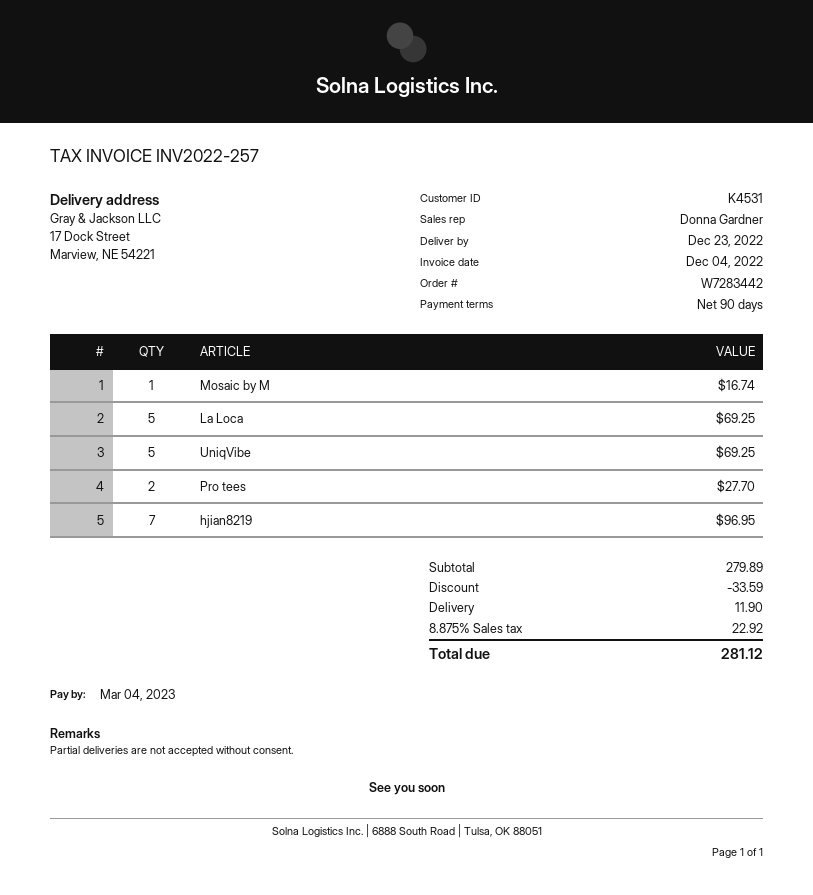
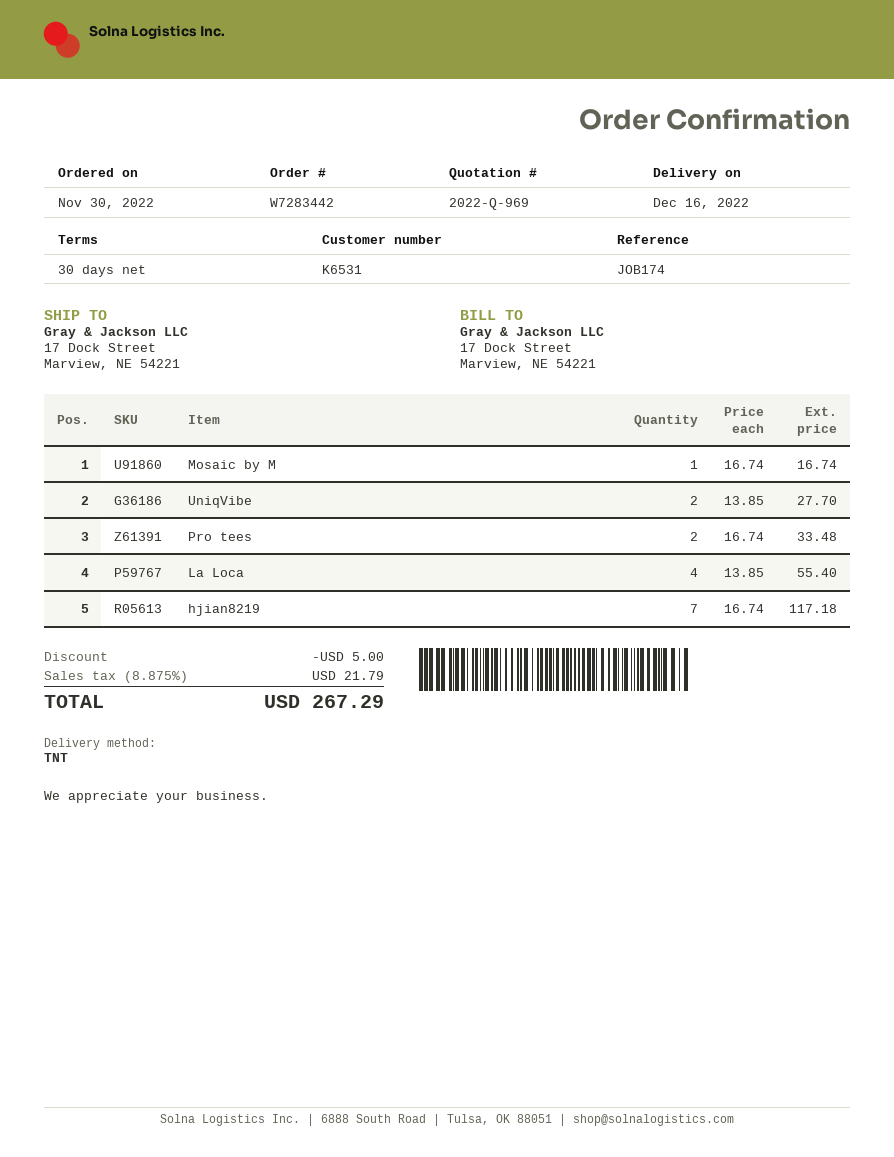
delivery date: 2022-12-23 -> 2022-12-16
payment terms: 90 days -> 30 days
customer number: K4531 -> K6531
La Loca: 5 for 69.25 -> 4 for 55.40
UniqVibe: 5 for 69.25 -> 2 for 27.70
Pro tees: 2 for 27.70 -> 2 for 33.48
hjian8219: 7 for 96.95 -> 7 for 117.18
discount: 33.59 -> 5.00
shipping: 11.90 -> none
tax: 8.875% = 22.92 -> 8.875% = 21.79
total: 281.12 -> 267.29

